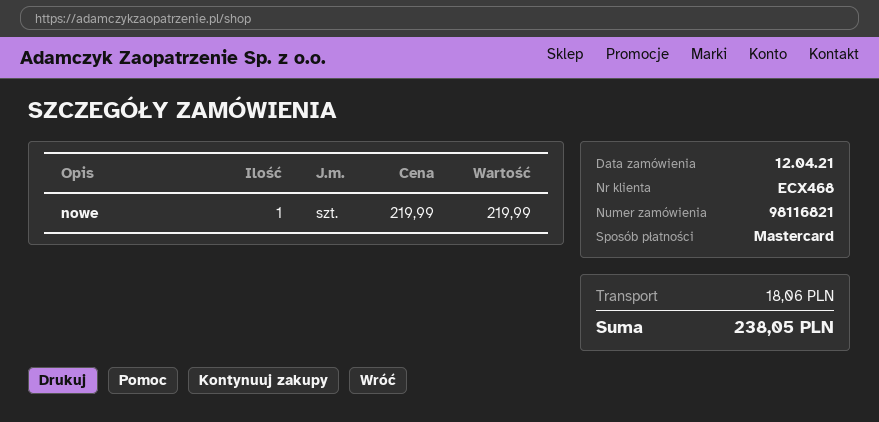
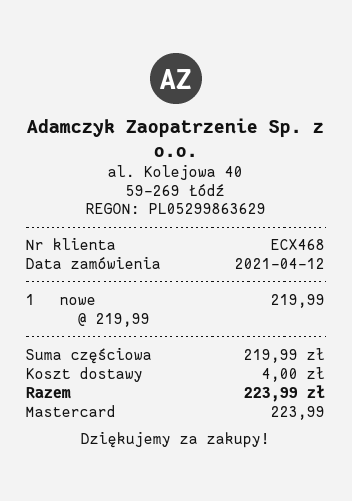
shipping: 18.06 -> 4.00
total: 238.05 -> 223.99

